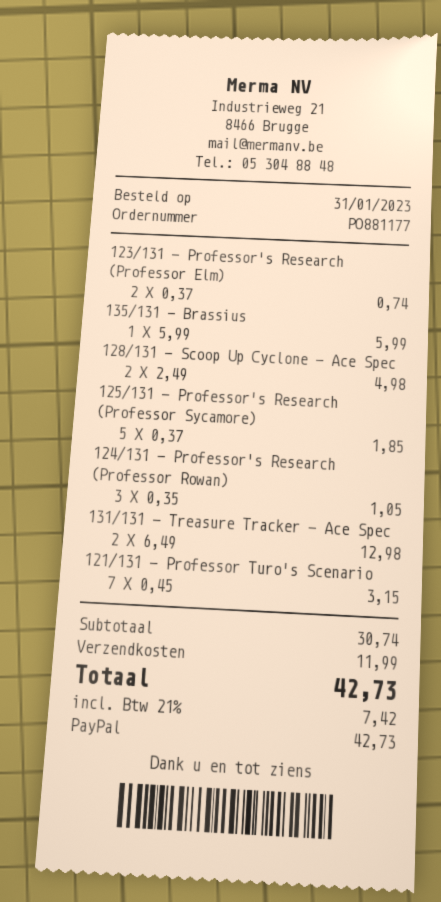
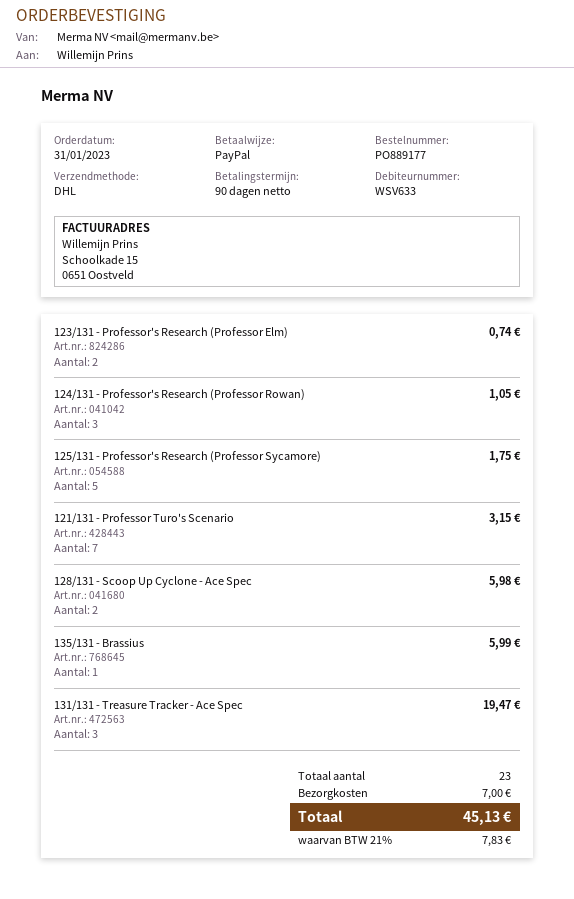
order number: PO881177 -> PO889177
128/131 - Scoop Up Cyclone - Ace Spec: 2 for 4.98 -> 2 for 5.98
125/131 - Professor's Research (Professor Sycamore): 5 for 1.85 -> 5 for 1.75
131/131 - Treasure Tracker - Ace Spec: 2 for 12.98 -> 3 for 19.47
shipping: 11.99 -> 7.00
tax: 21% = 7.42 -> 21% = 7.83
total: 42.73 -> 45.13

